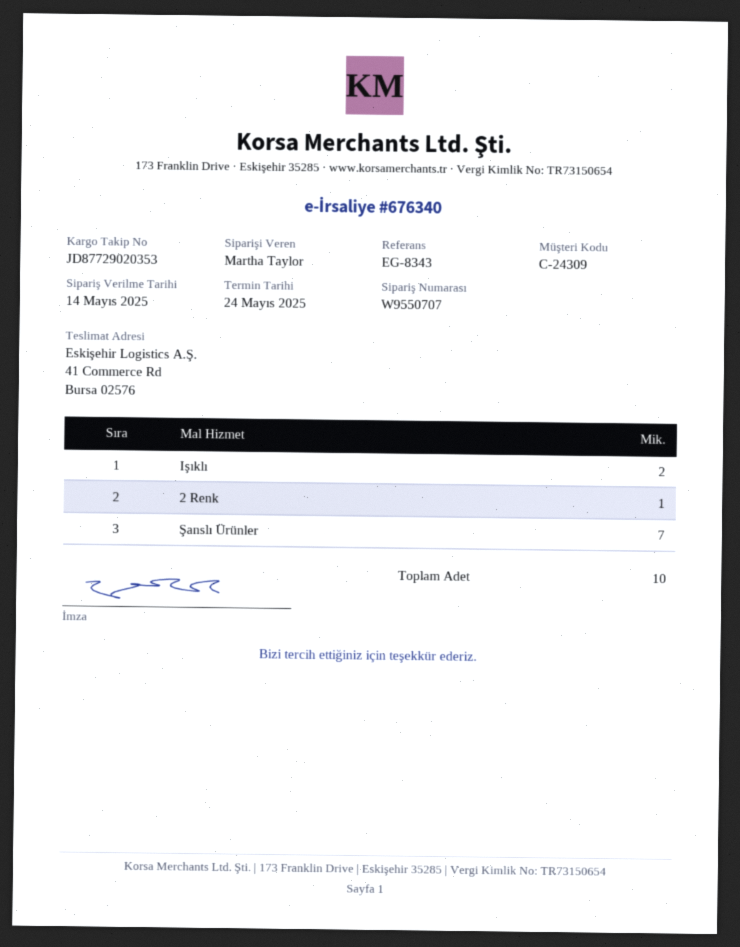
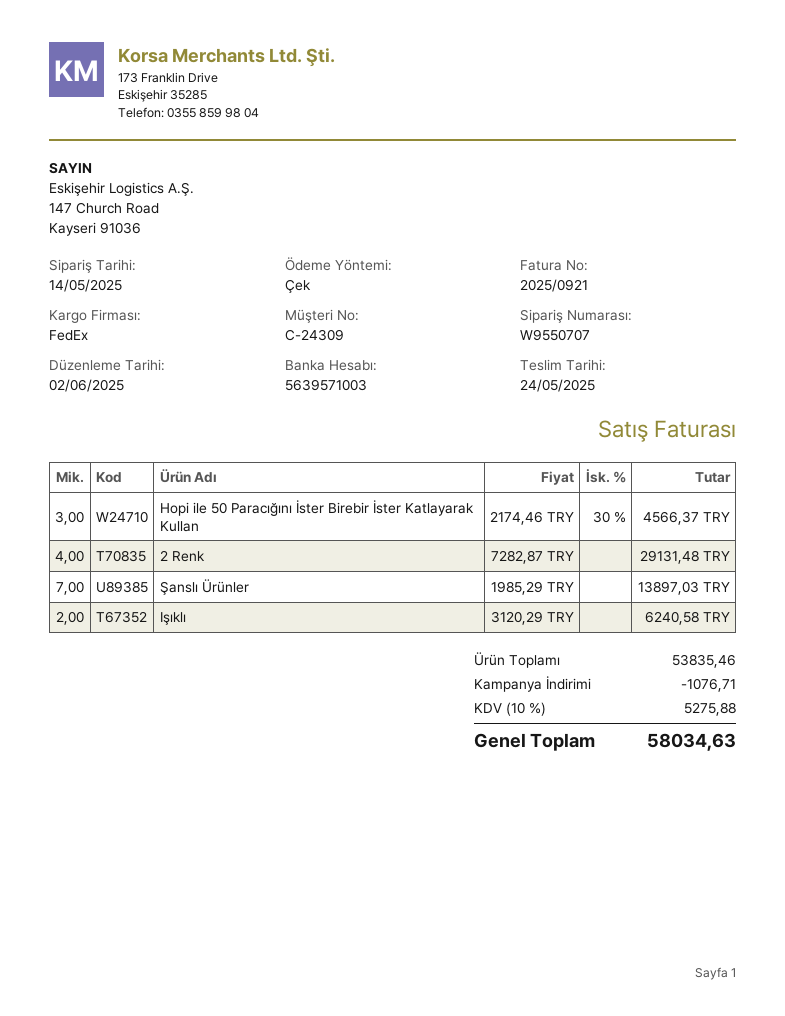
2 Renk: 1 -> 4
Hopi ile 50 Paracığını İster Birebir İster Katlayarak Kullan: none -> 3

